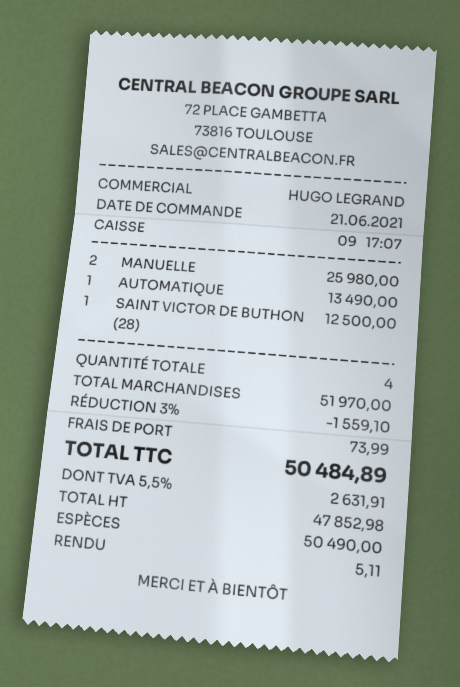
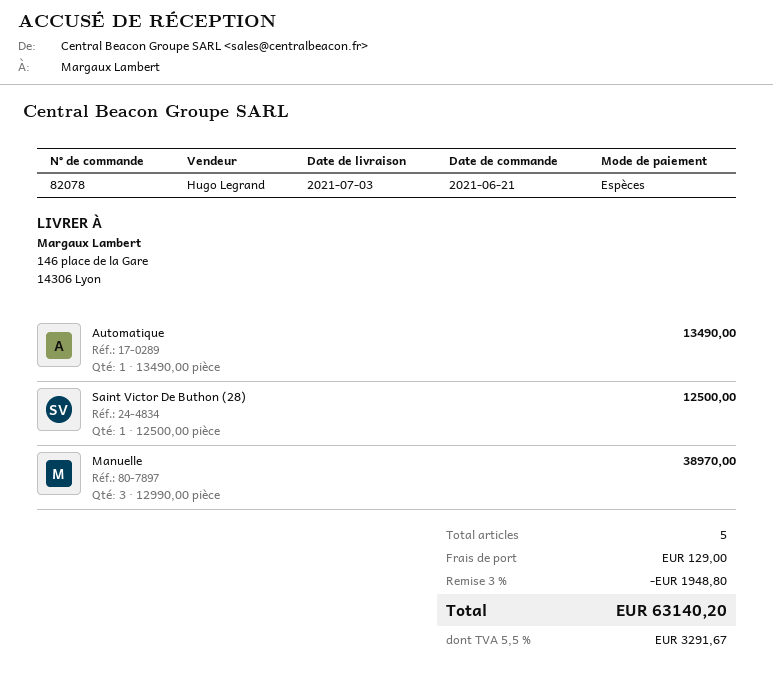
MANUELLE: 2 for 25980.00 -> 3 for 38970.00
total quantity: 4 -> 5
discount: 3% = 1559.10 -> 3% = 1948.80
shipping: 73.99 -> 129.00
tax: 5.5% = 2631.91 -> 5.5% = 3291.67
total: 50484.89 -> 63140.20

